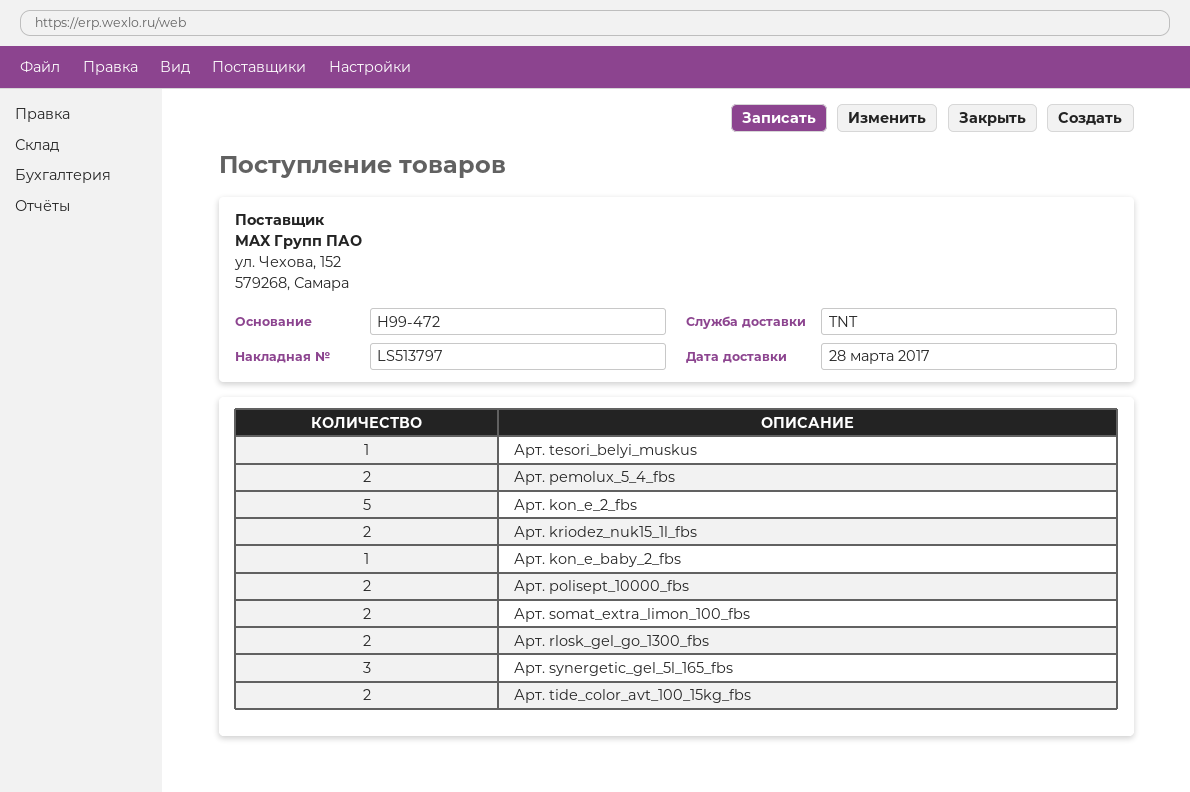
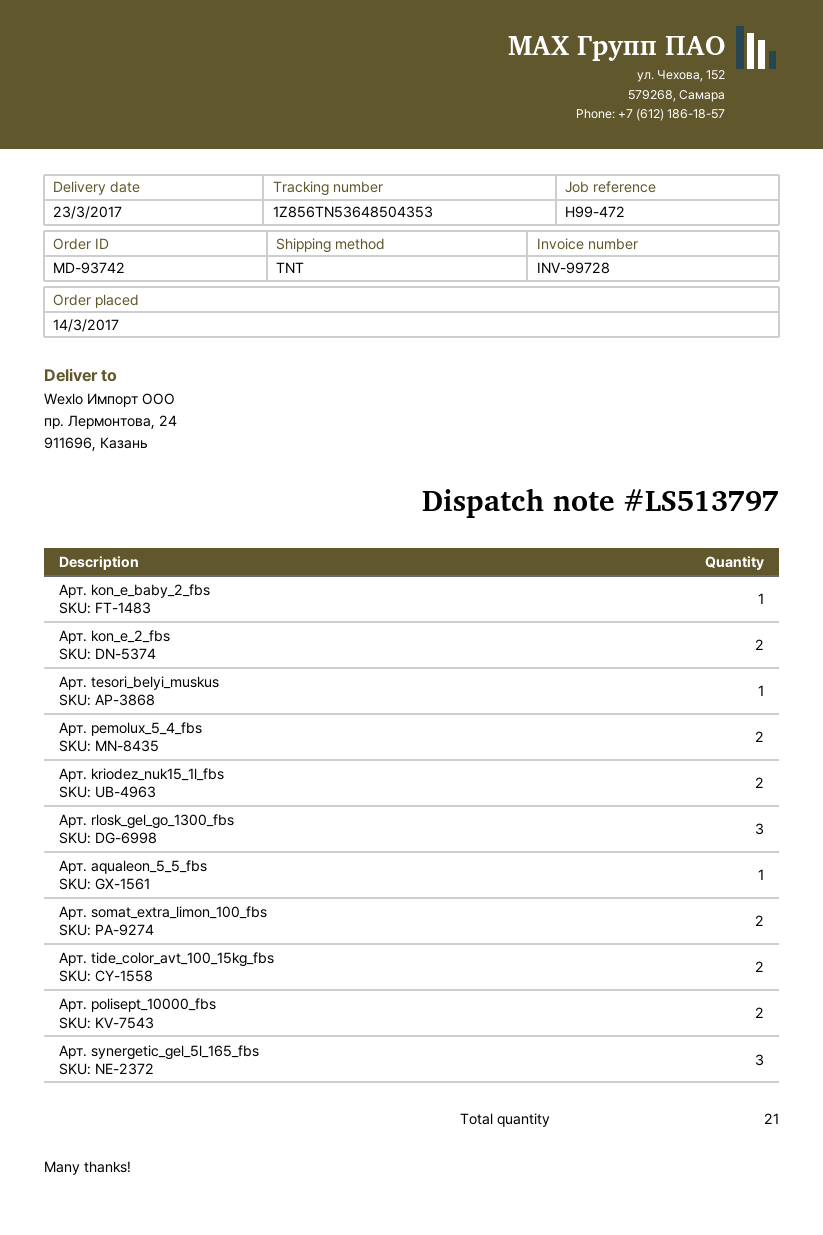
delivery date: 2017-03-28 -> 2017-03-23
Арт. kon_e_2_fbs: 5 -> 2
Арт. rlosk_gel_go_1300_fbs: 2 -> 3
Арт. aqualeon_5_5_fbs: none -> 1

